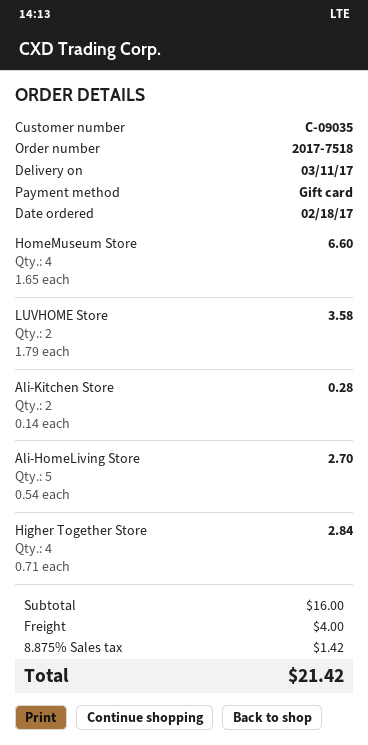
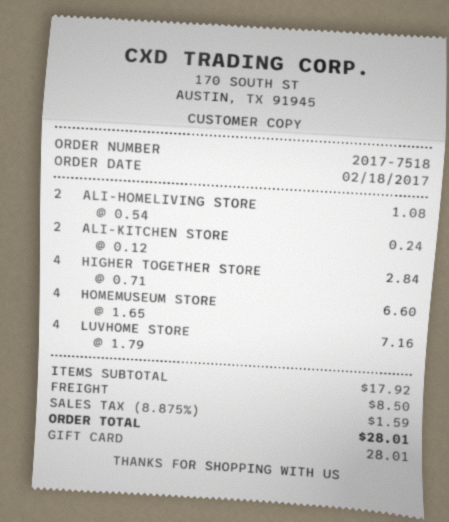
LUVHOME Store: 2 x 1.79 = 3.58 -> 4 x 1.79 = 7.16
Ali-Kitchen Store: 2 x 0.14 = 0.28 -> 2 x 0.12 = 0.24
Ali-HomeLiving Store: 5 x 0.54 = 2.70 -> 2 x 0.54 = 1.08
subtotal: 16.00 -> 17.92
shipping: 4.00 -> 8.50
tax: 8.875% = 1.42 -> 8.875% = 1.59
total: 21.42 -> 28.01

